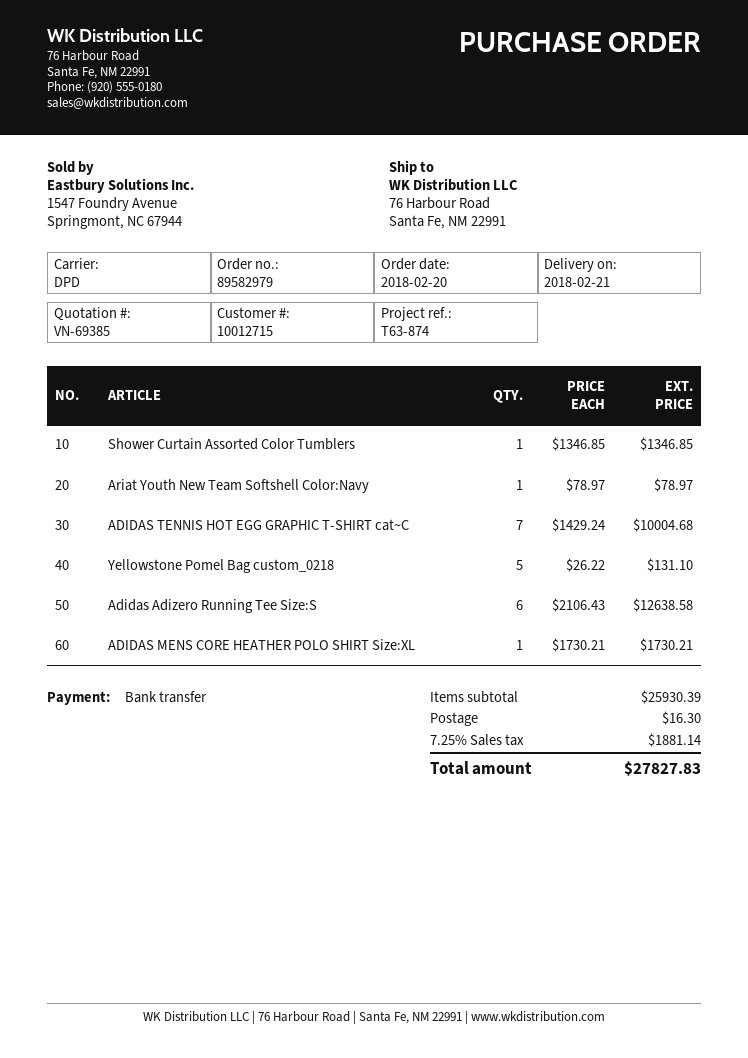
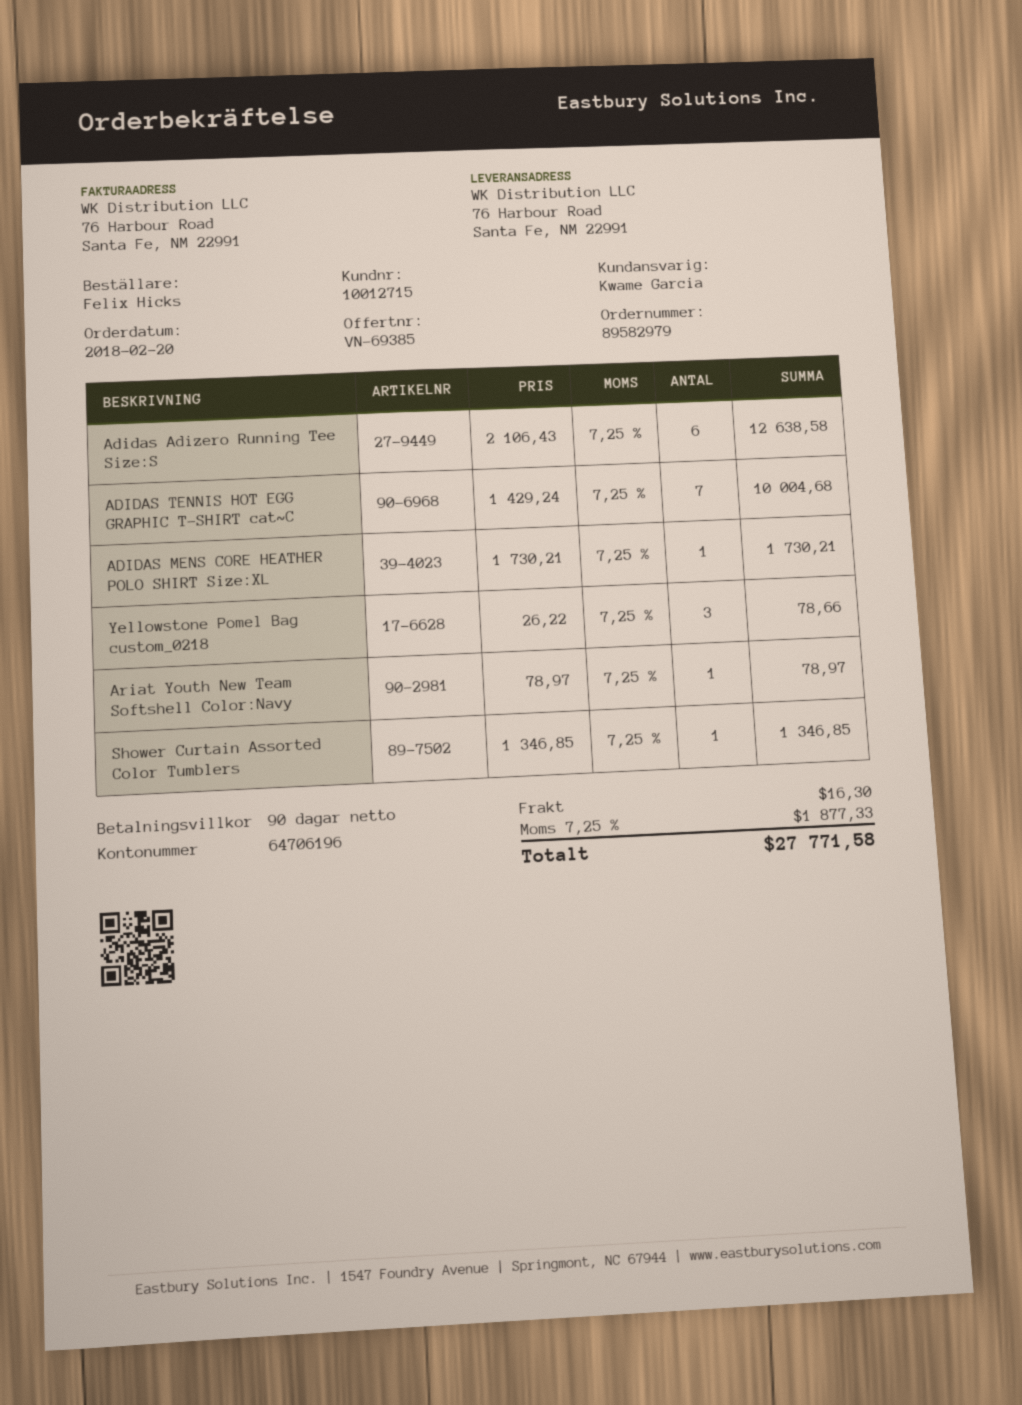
Yellowstone Pomel Bag custom_0218: 5 x 26.22 = 131.10 -> 3 x 26.22 = 78.66
tax: 7.25% = 1881.14 -> 7.25% = 1877.33
total: 27827.83 -> 27771.58

